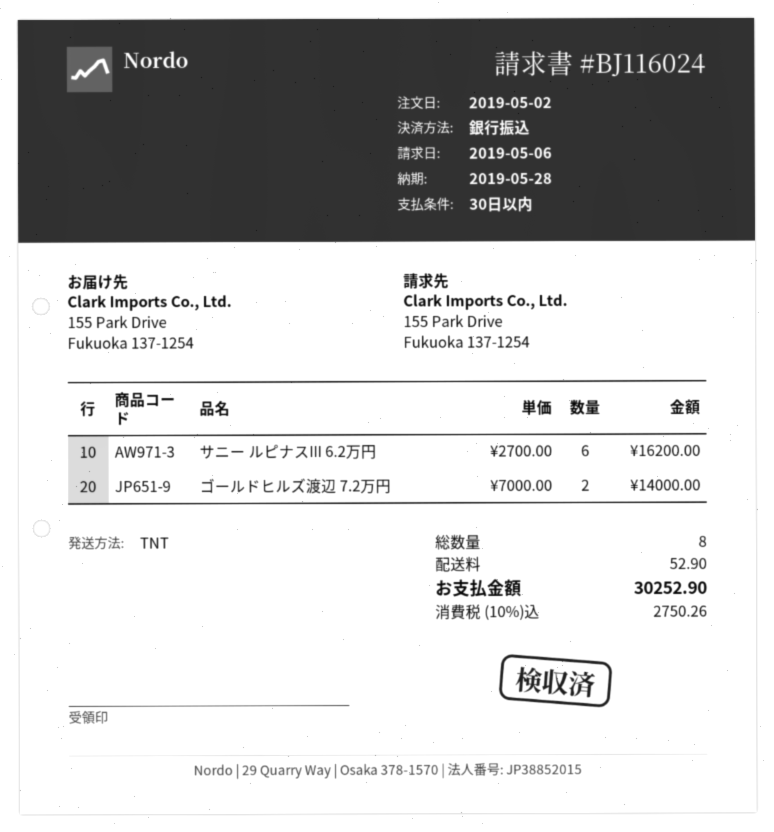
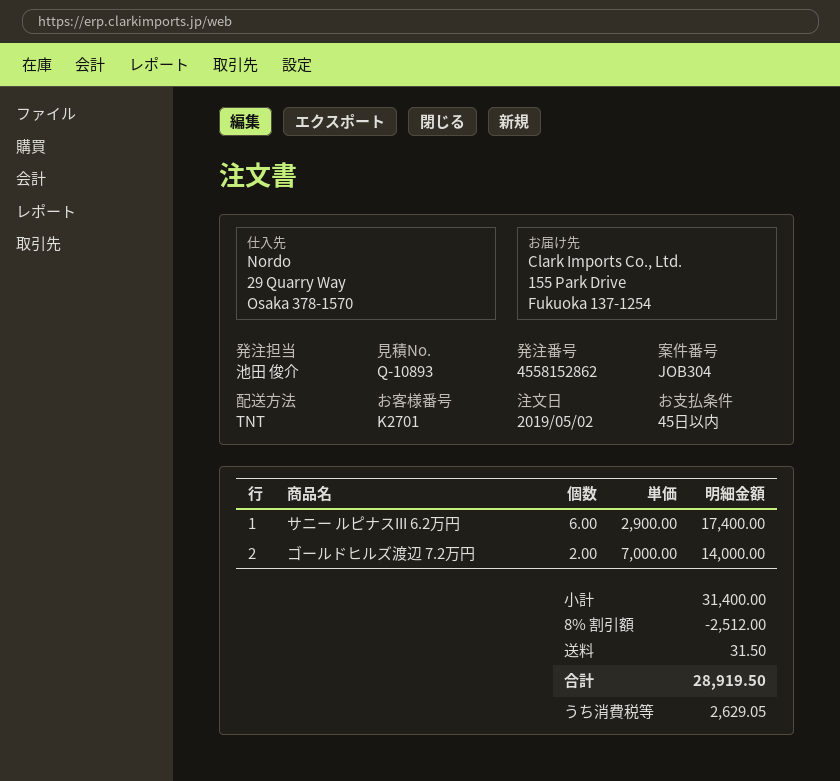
payment terms: 30 days -> 45 days
サニー ルピナスIII 6.2万円: 6 x 2700.00 = 16200.00 -> 6 x 2900.00 = 17400.00
discount: none -> 8% = 2512.00
shipping: 52.90 -> 31.50
tax: 2750.26 -> 2629.05
total: 30252.90 -> 28919.50

